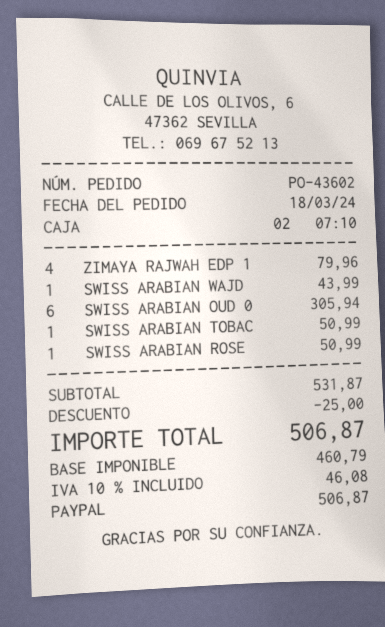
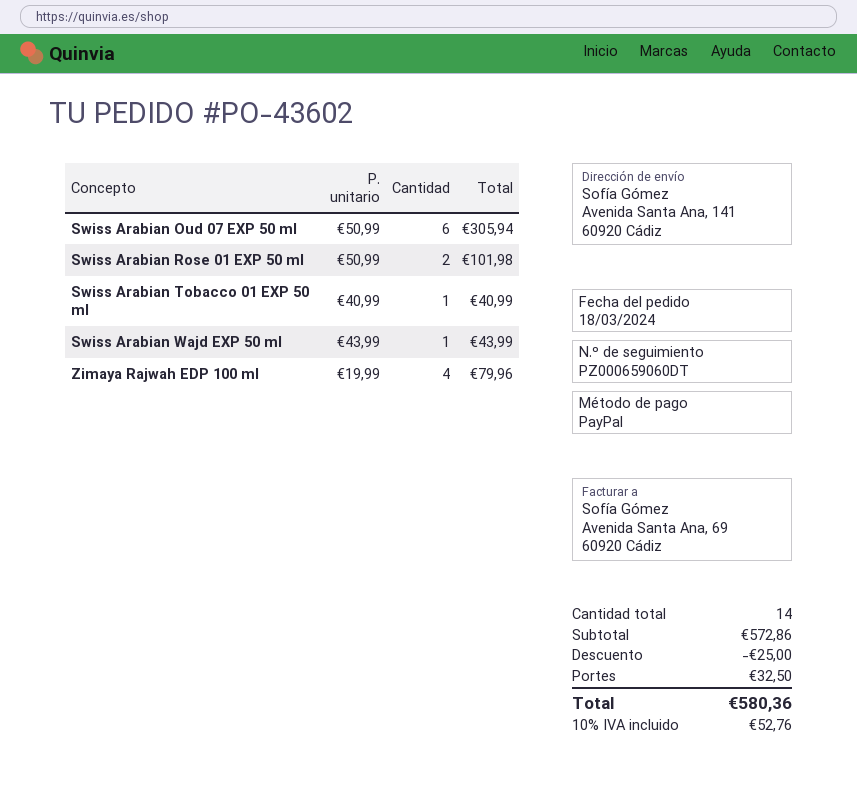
SWISS ARABIAN TOBAC: 1 for 50.99 -> 1 for 40.99
SWISS ARABIAN ROSE: 1 for 50.99 -> 2 for 101.98
subtotal: 531.87 -> 572.86
shipping: none -> 32.50
tax: 10% = 46.08 -> 10% = 52.76
total: 506.87 -> 580.36

